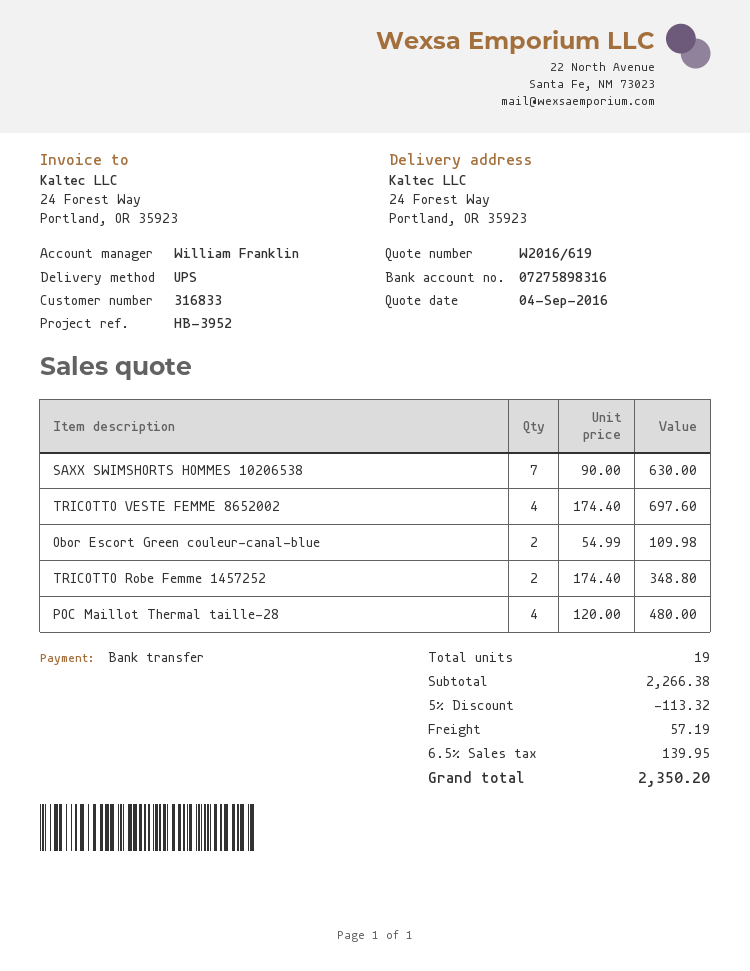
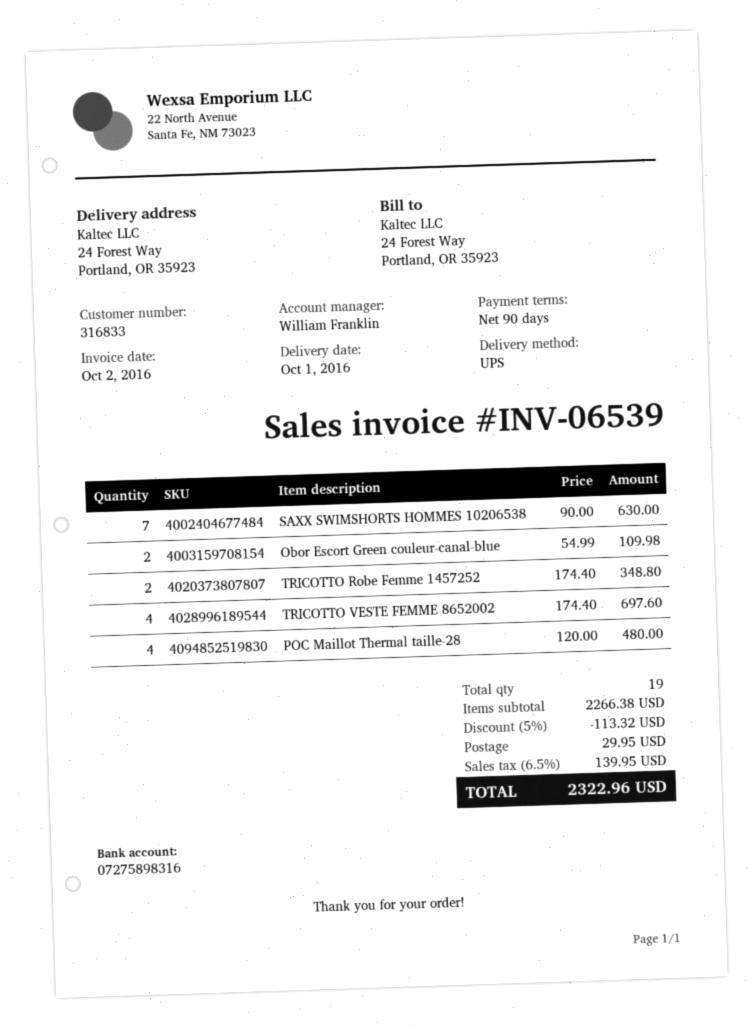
shipping: 57.19 -> 29.95
total: 2350.20 -> 2322.96

